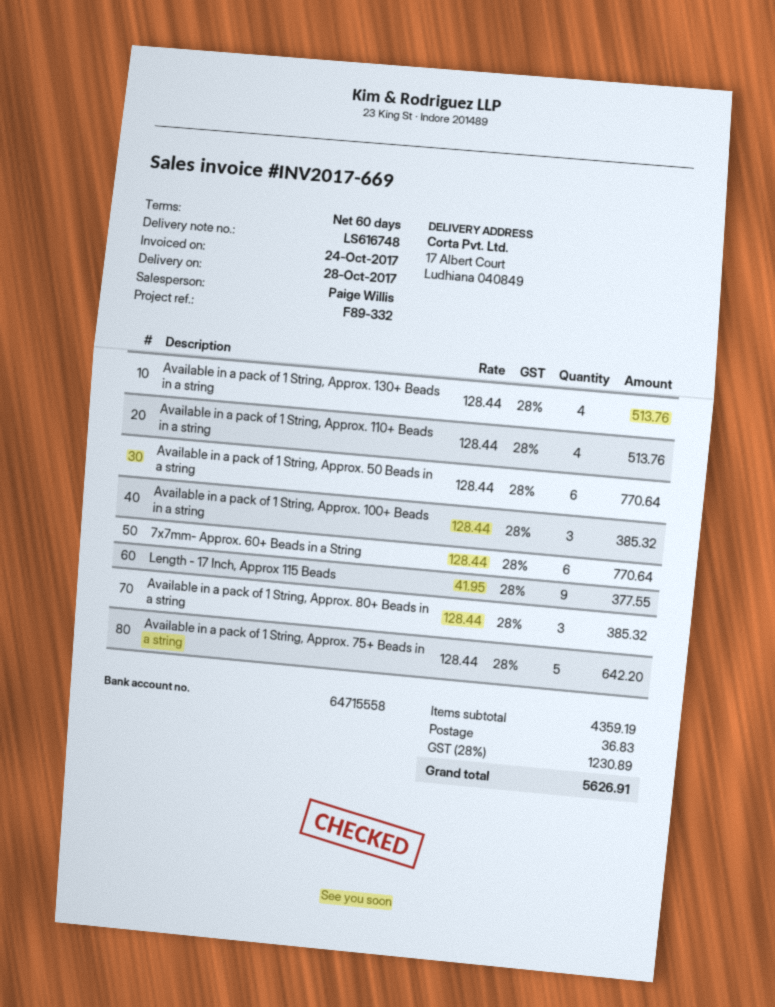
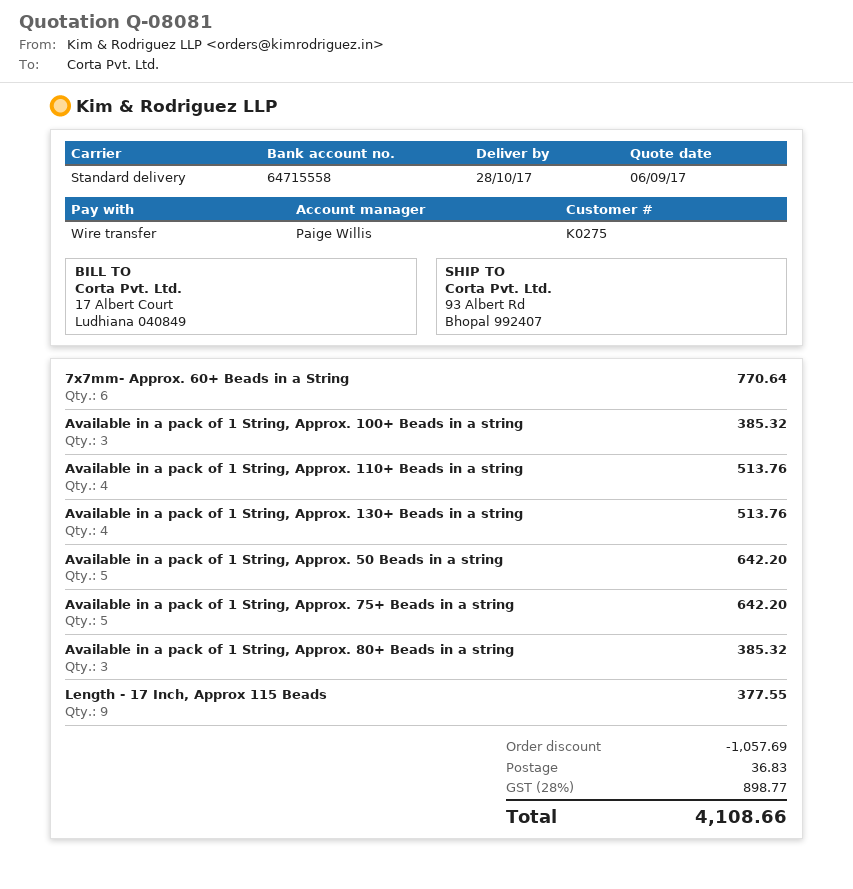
ship to: 17 Albert Court, Ludhiana 040849 -> 93 Albert Rd, Bhopal 992407
Available in a pack of 1 String, Approx. 50 Beads in a string: 6 for 770.64 -> 5 for 642.20
discount: none -> 1057.69
tax: 28% = 1230.89 -> 28% = 898.77
total: 5626.91 -> 4108.66

